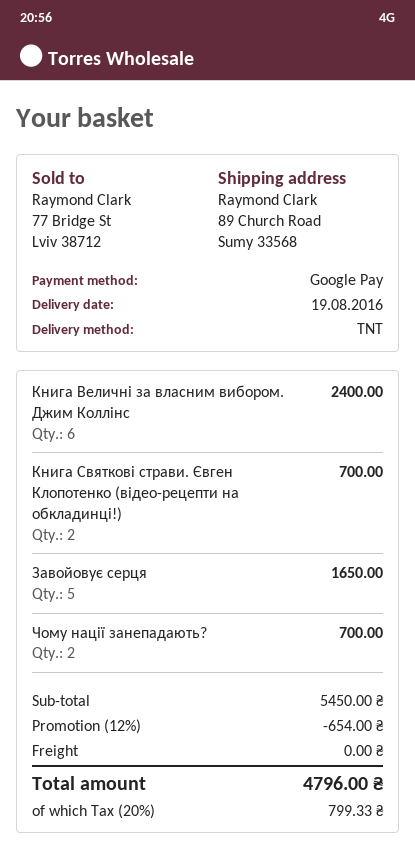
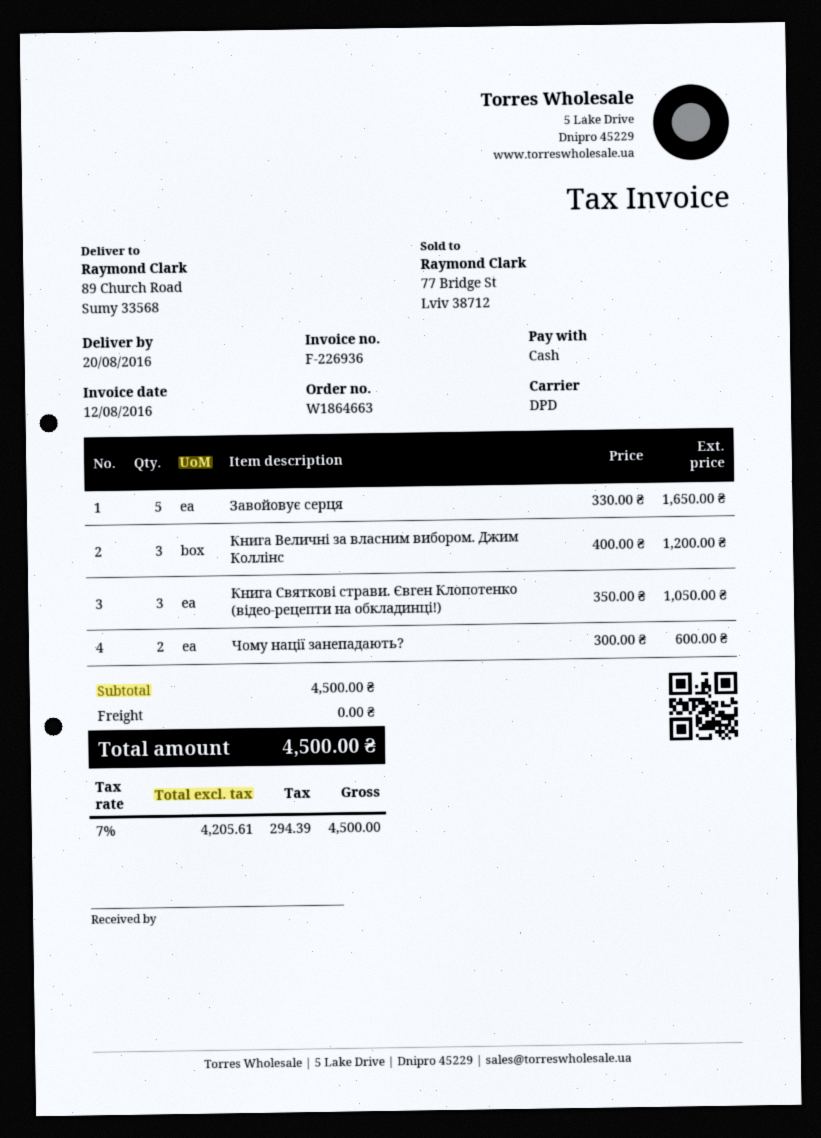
delivery date: 2016-08-19 -> 2016-08-20
payment method: Google Pay -> cash
shipping method: TNT -> DPD
Книга Величні за власним вибором. Джим Коллінс: 6 for 2400.00 -> 3 for 1200.00
Книга Святкові страви. Євген Клопотенко (відео-рецепти на обкладинці!): 2 for 700.00 -> 3 for 1050.00
Чому нації занепадають?: 2 for 700.00 -> 2 for 600.00
subtotal: 5450.00 -> 4500.00
discount: 12% = 654.00 -> none
tax: 20% = 799.33 -> 7% = 294.39
total: 4796.00 -> 4500.00

